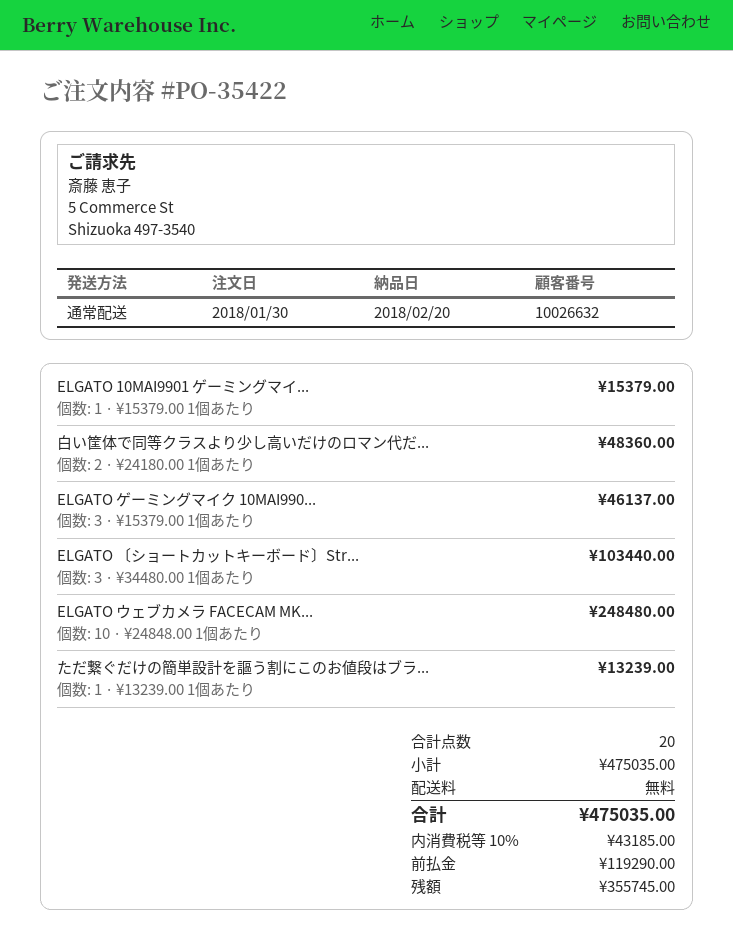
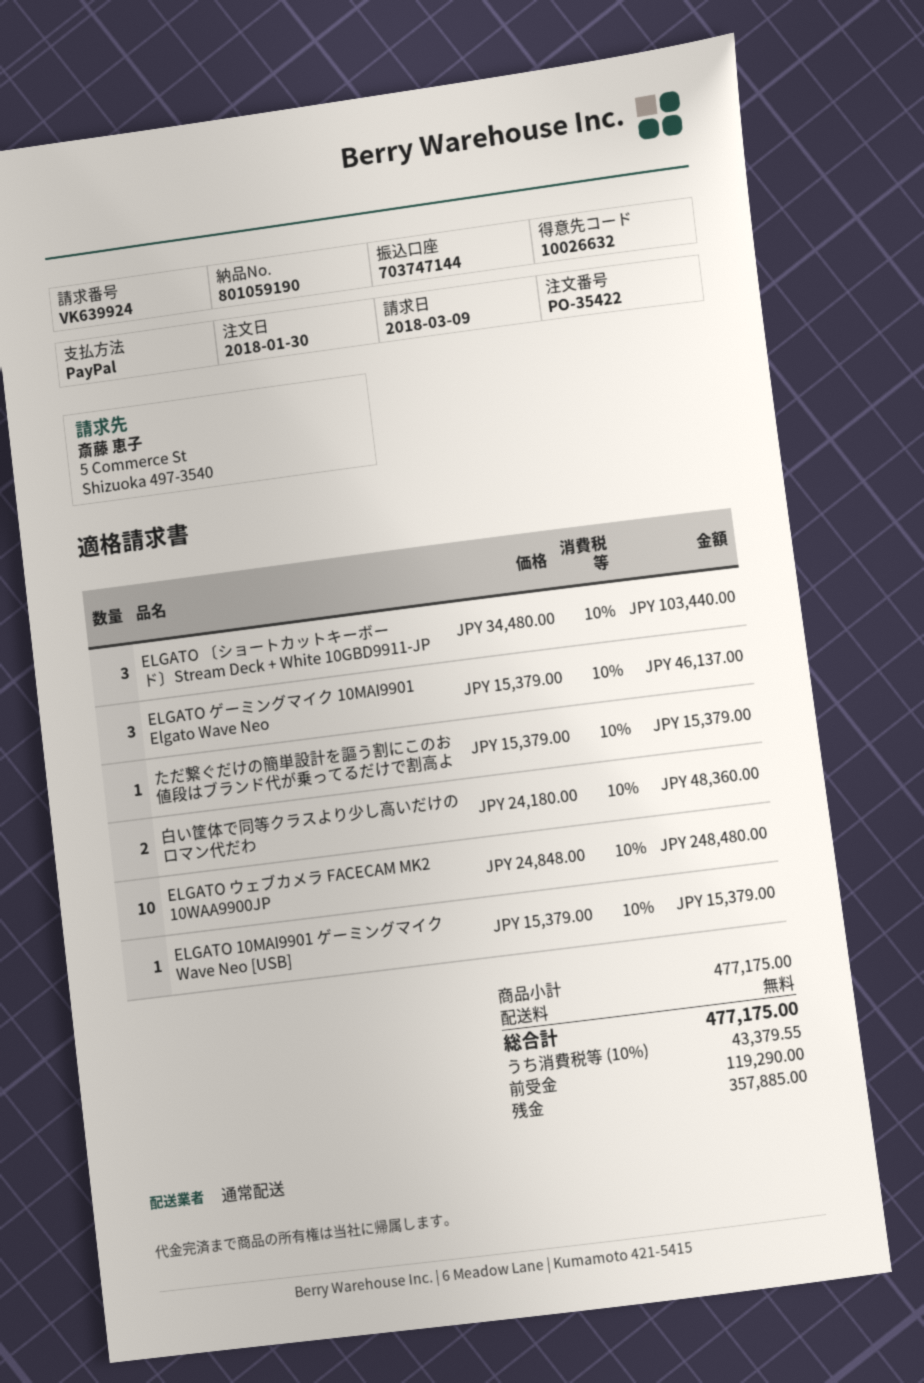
ただ繋ぐだけの簡単設計を謳う割にこのお値段はブラ...: 1 x 13239.00 = 13239.00 -> 1 x 15379.00 = 15379.00
subtotal: 475035.00 -> 477175.00
tax: 10% = 43185.00 -> 10% = 43379.55
total: 475035.00 -> 477175.00
balance: 355745.00 -> 357885.00

